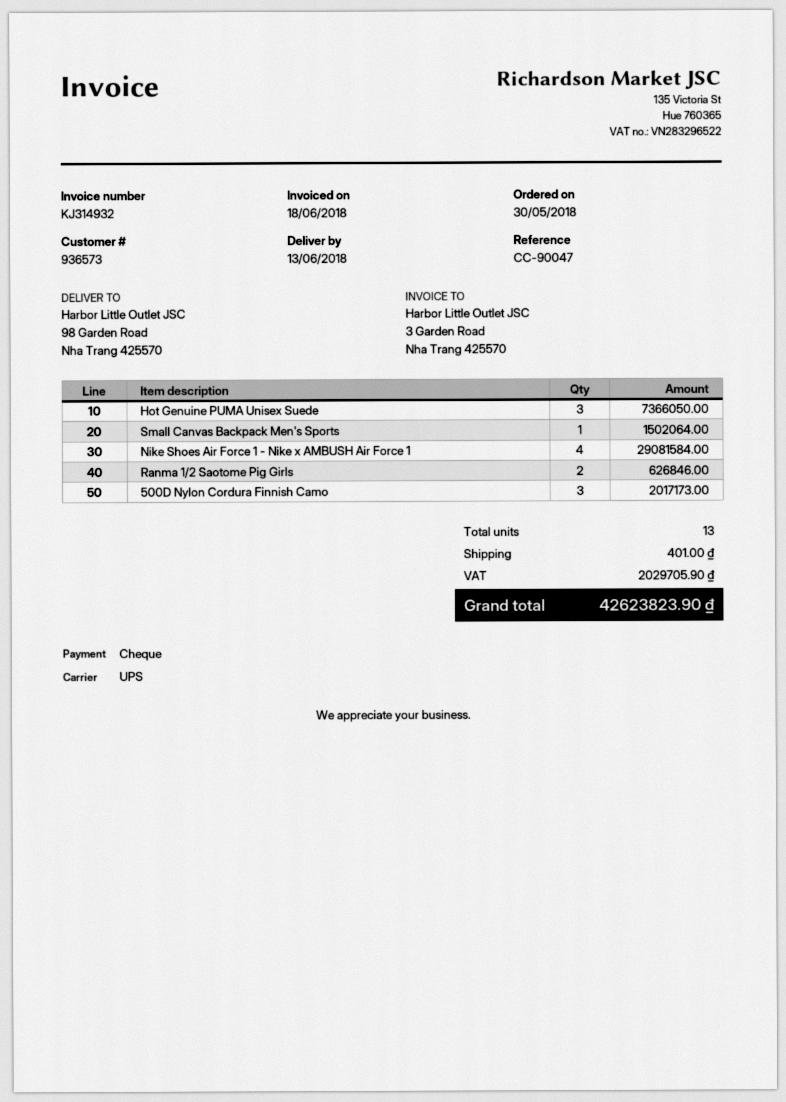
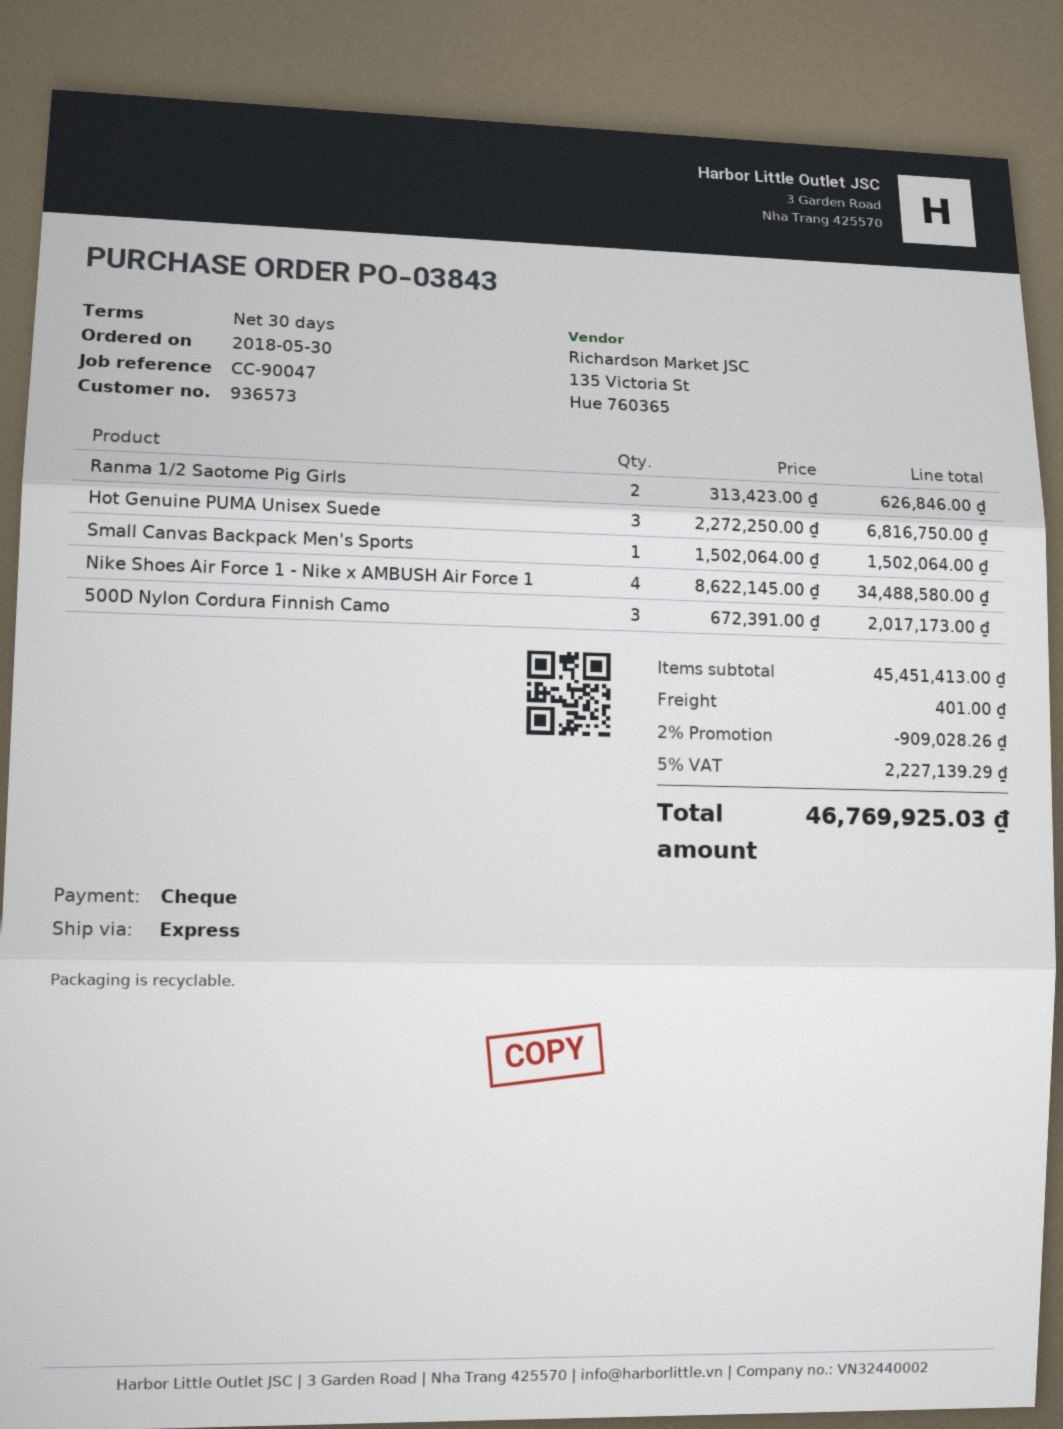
shipping method: UPS -> express
Hot Genuine PUMA Unisex Suede: 3 for 7366050.00 -> 3 for 6816750.00
Nike Shoes Air Force 1 - Nike x AMBUSH Air Force 1: 4 for 29081584.00 -> 4 for 34488580.00
discount: none -> 2% = 909028.26
tax: 2029705.90 -> 2227139.29
total: 42623823.90 -> 46769925.03

